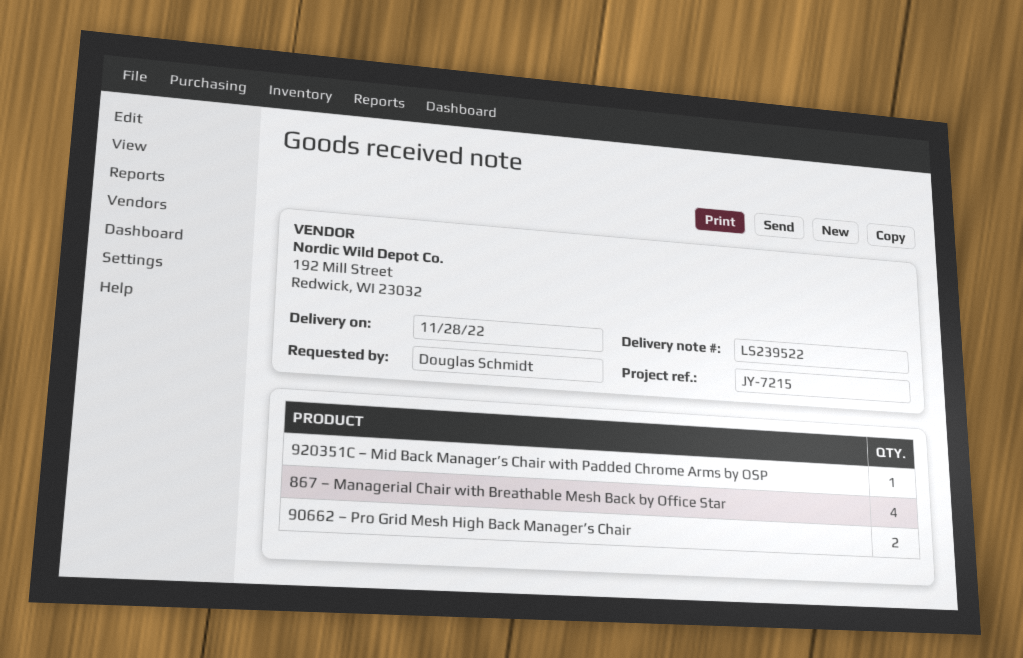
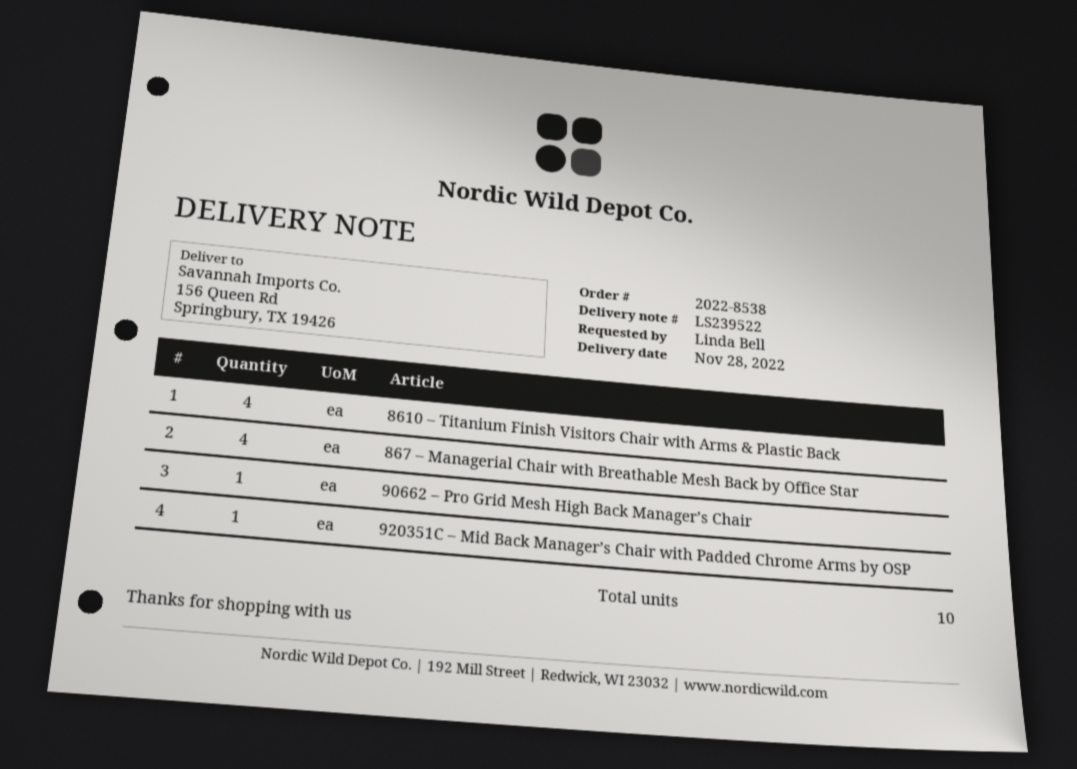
ordered by: Douglas Schmidt -> Linda Bell
90662 – Pro Grid Mesh High Back Manager’s Chair: 2 -> 1
8610 – Titanium Finish Visitors Chair with Arms & Plastic Back: none -> 4

